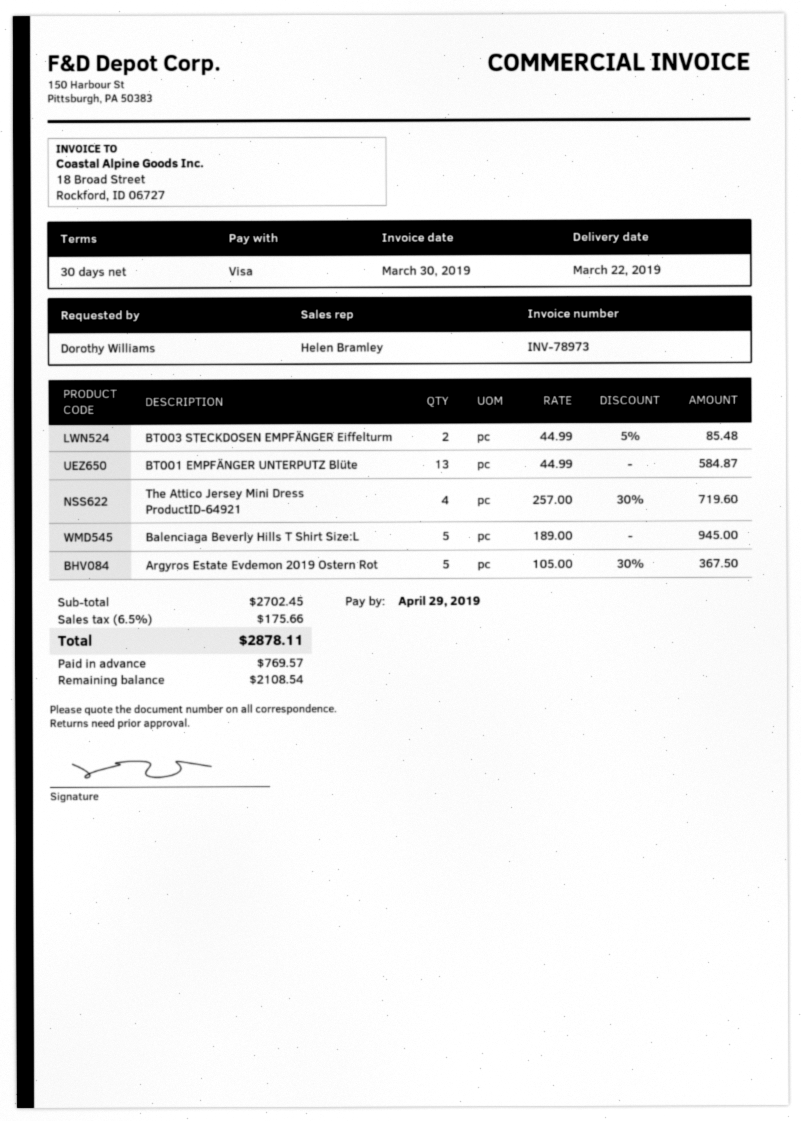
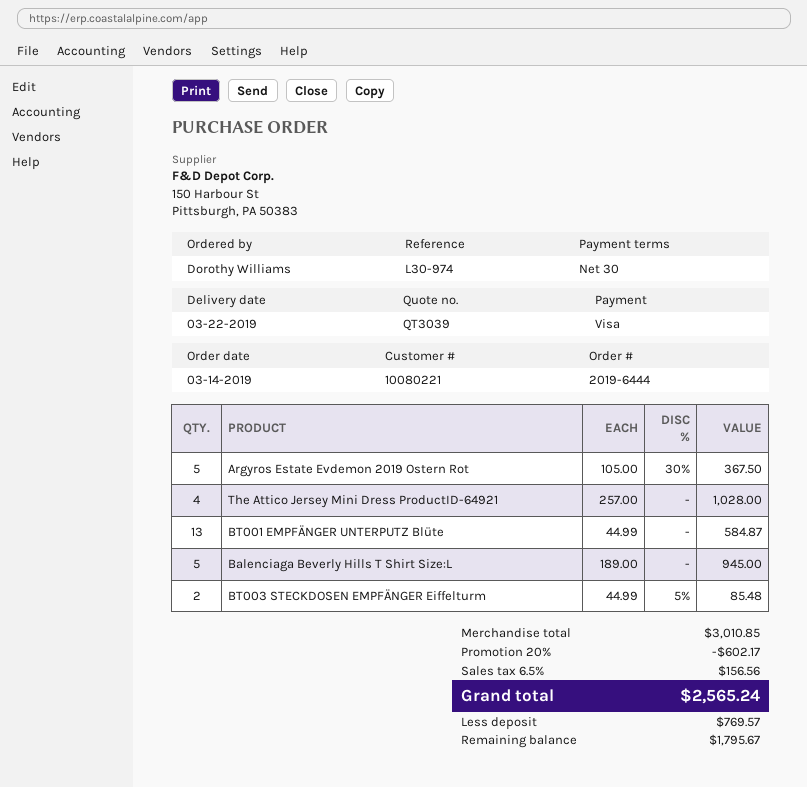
The Attico Jersey Mini Dress ProductID-64921: 4 x 257.00 - 30% = 719.60 -> 4 x 257.00 = 1028.00
subtotal: 2702.45 -> 3010.85
discount: none -> 20% = 602.17
tax: 6.5% = 175.66 -> 6.5% = 156.56
total: 2878.11 -> 2565.24
balance: 2108.54 -> 1795.67

